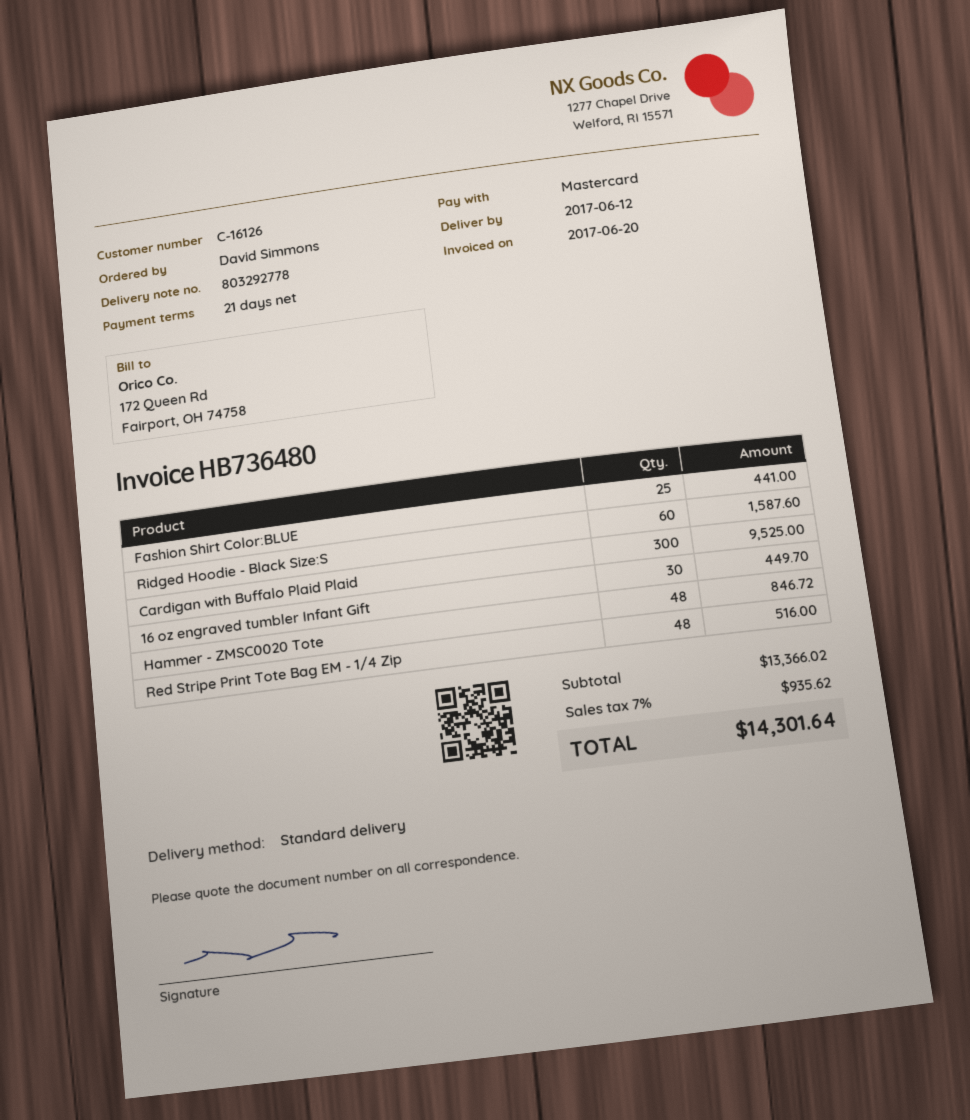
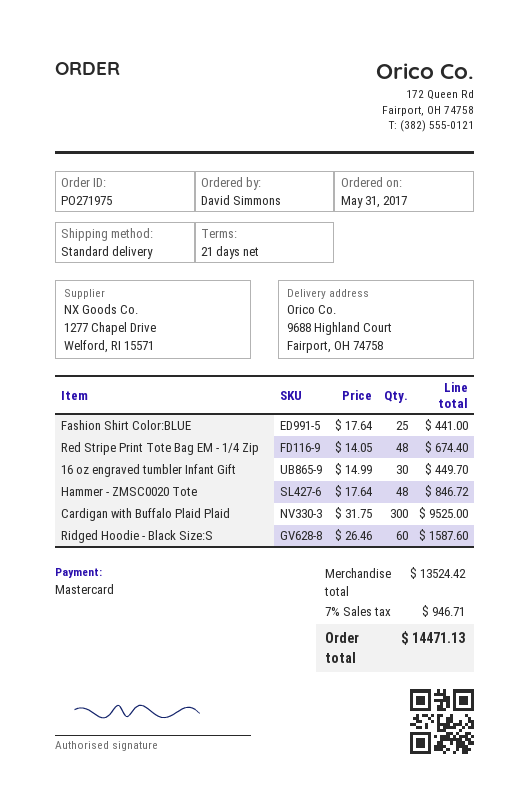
Red Stripe Print Tote Bag EM - 1/4 Zip: 48 for 516.00 -> 48 for 674.40
subtotal: 13366.02 -> 13524.42
tax: 7% = 935.62 -> 7% = 946.71
total: 14301.64 -> 14471.13

